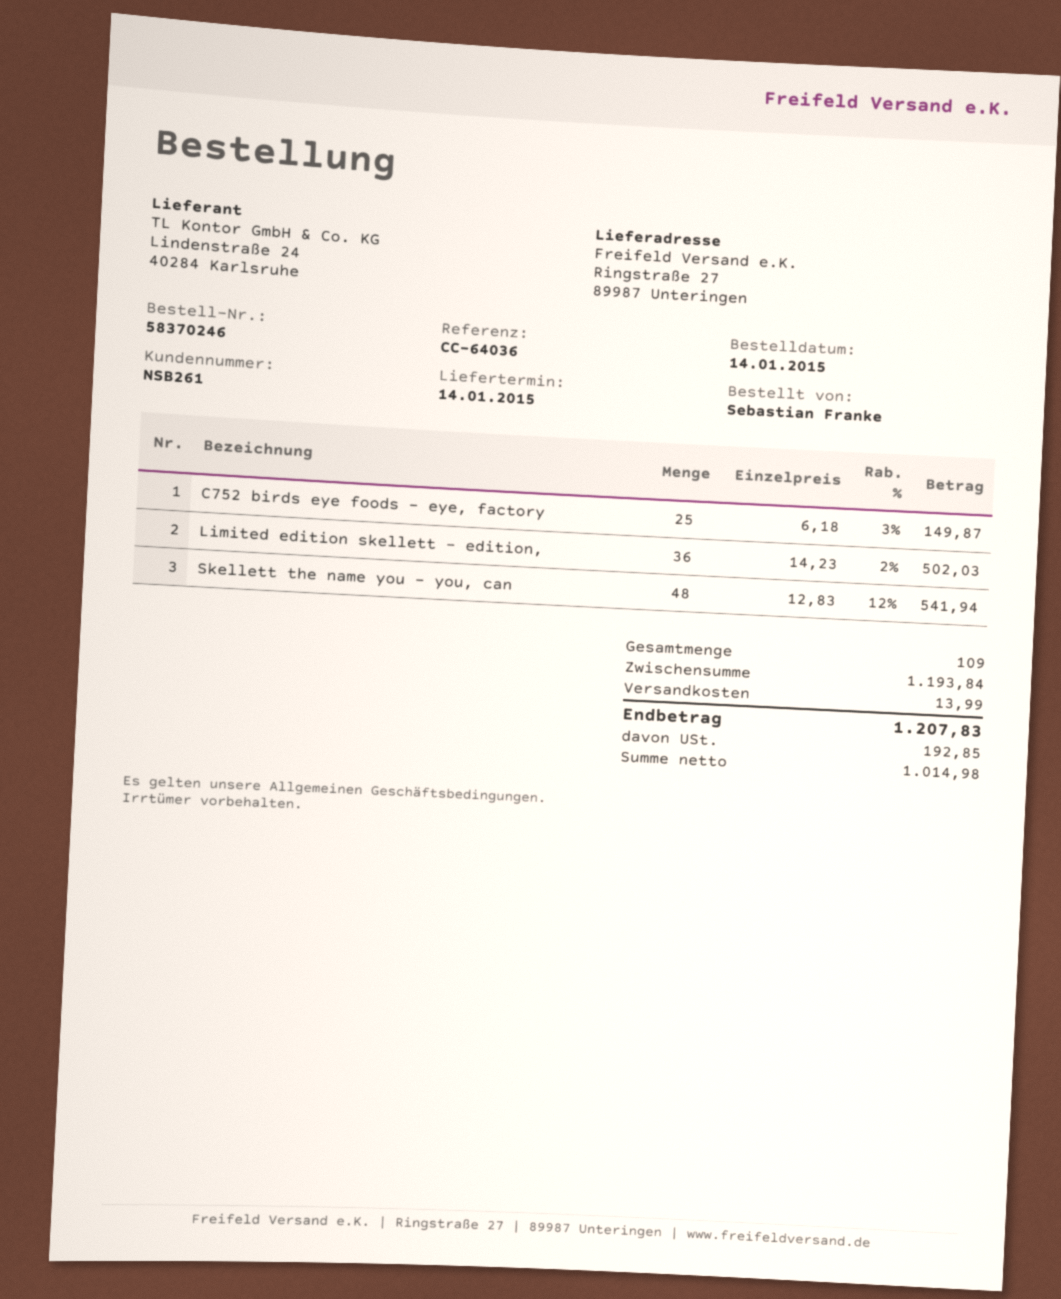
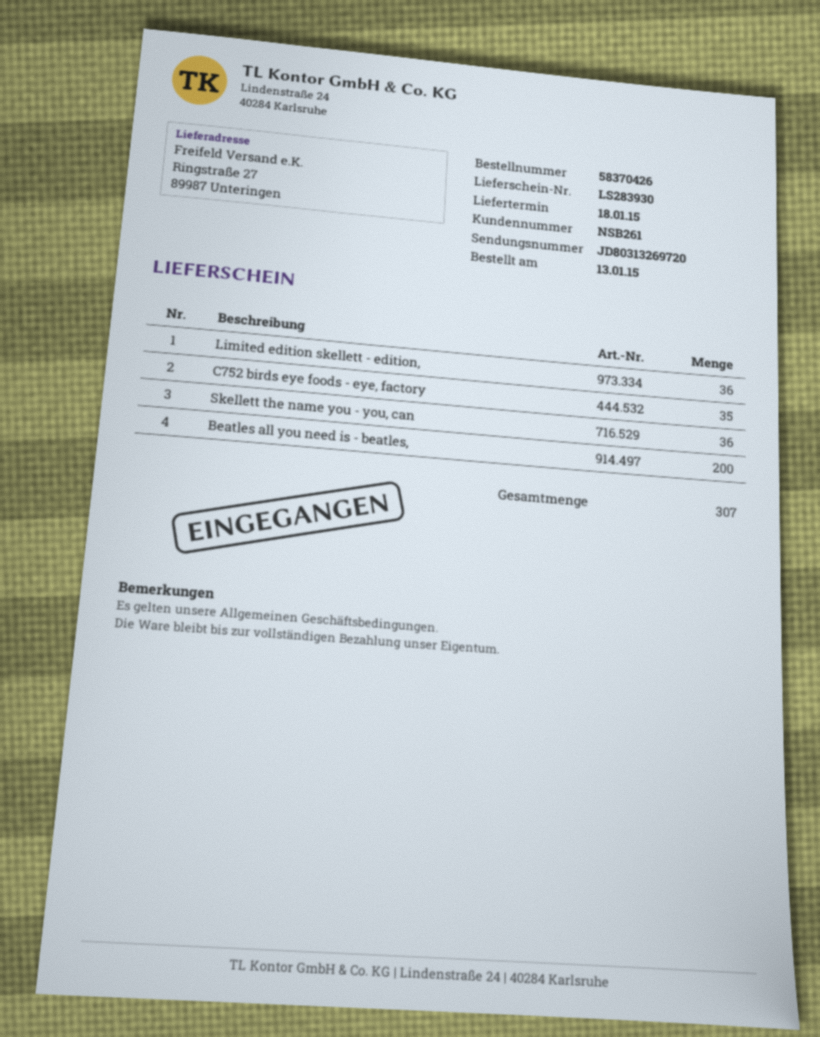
order number: 58370246 -> 58370426
order date: 2015-01-14 -> 2015-01-13
delivery date: 2015-01-14 -> 2015-01-18
C752 birds eye foods - eye, factory: 25 -> 35
Skellett the name you - you, can: 48 -> 36
Beatles all you need is - beatles,: none -> 200
total quantity: 109 -> 307

